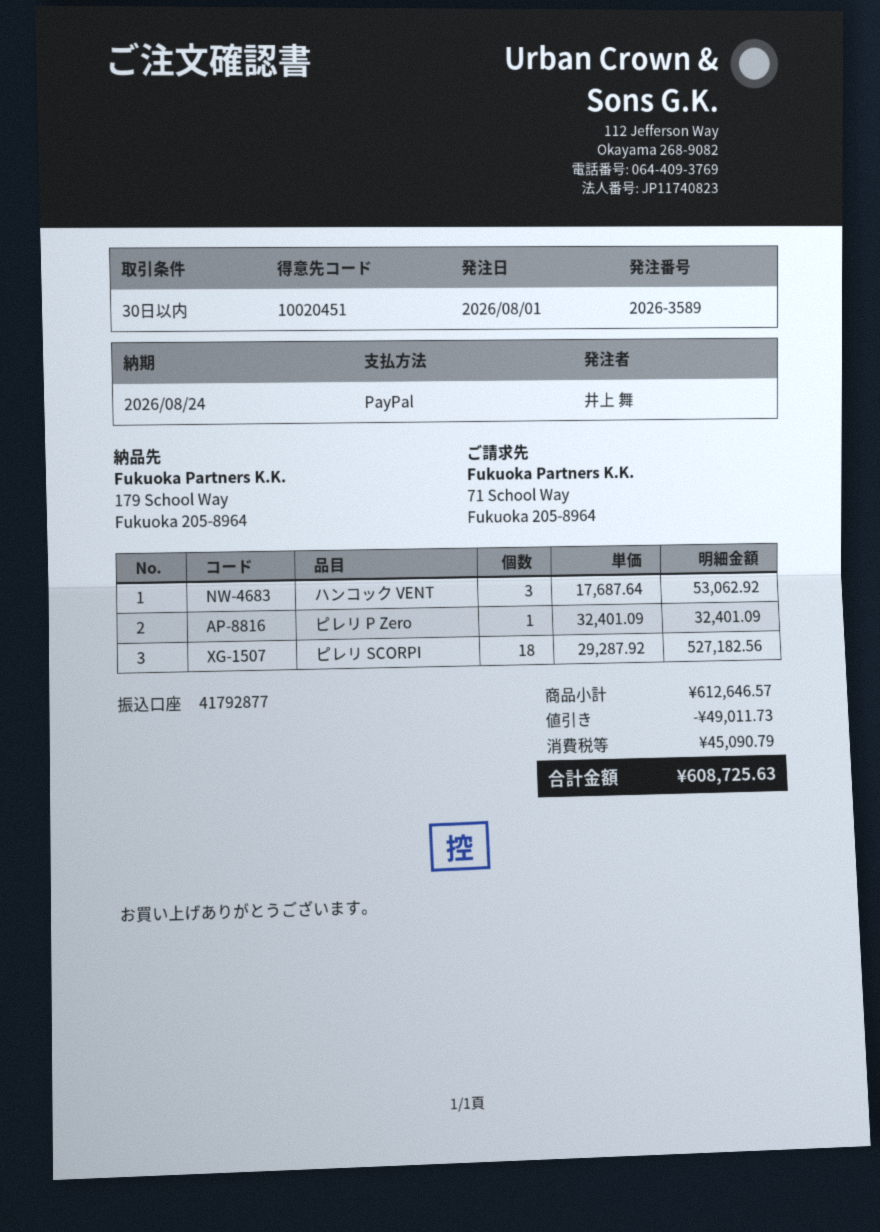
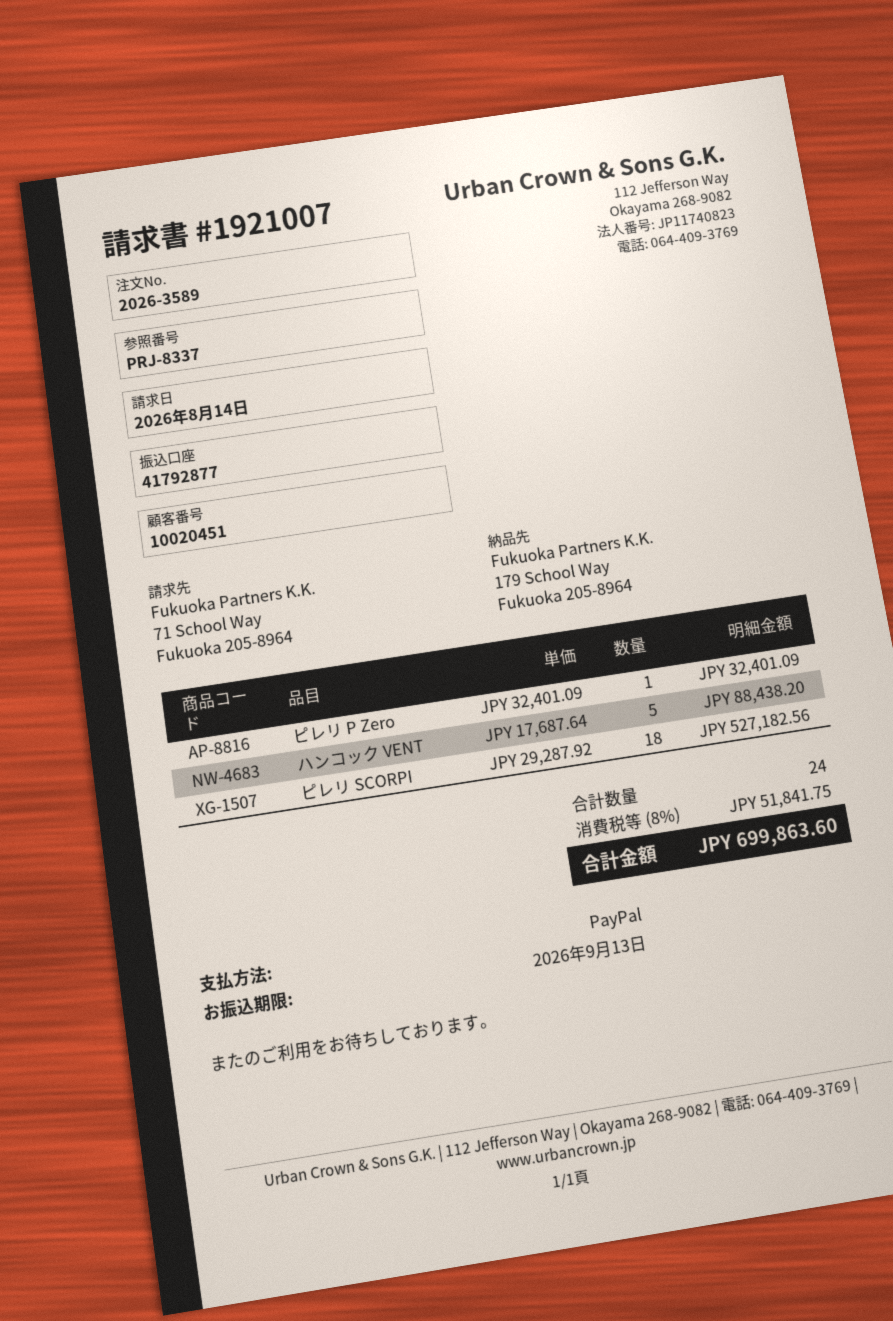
ハンコック VENT: 3 x 17687.64 = 53062.92 -> 5 x 17687.64 = 88438.20
discount: 49011.73 -> none
tax: 45090.79 -> 51841.75
total: 608725.63 -> 699863.60

